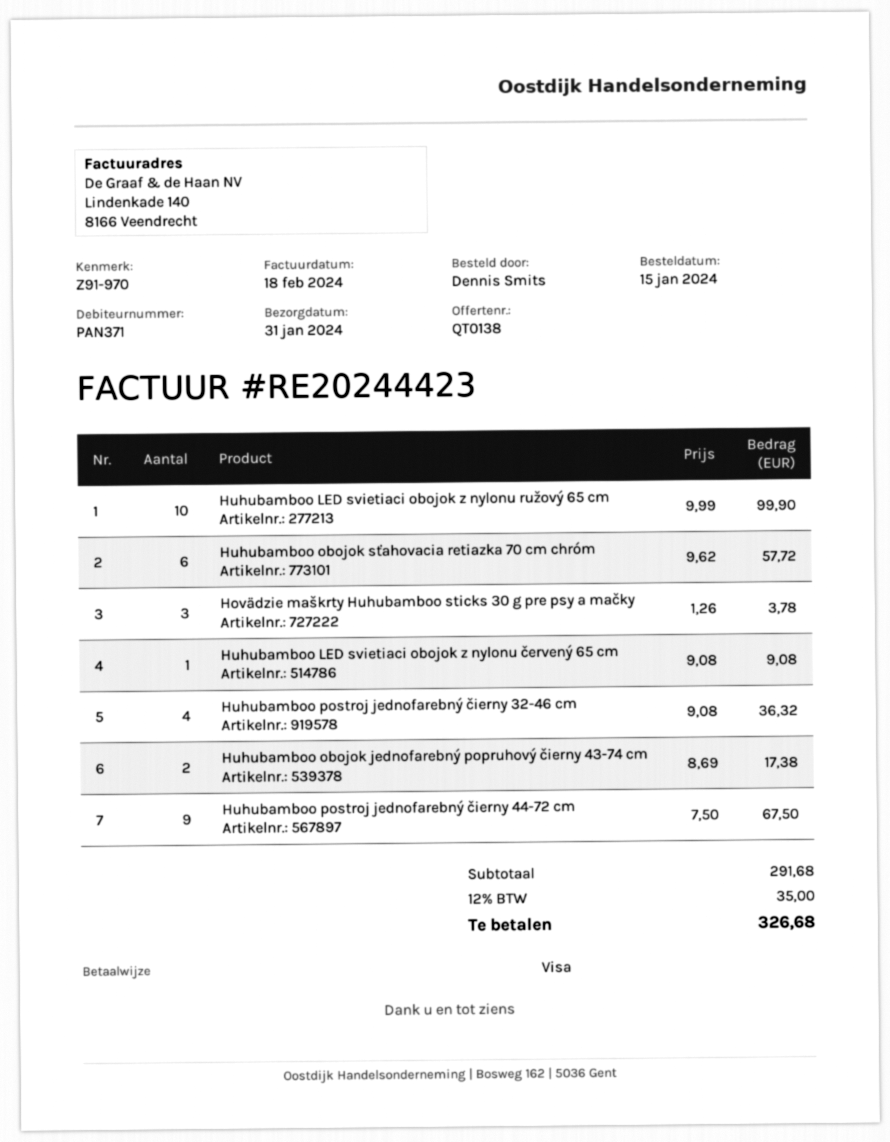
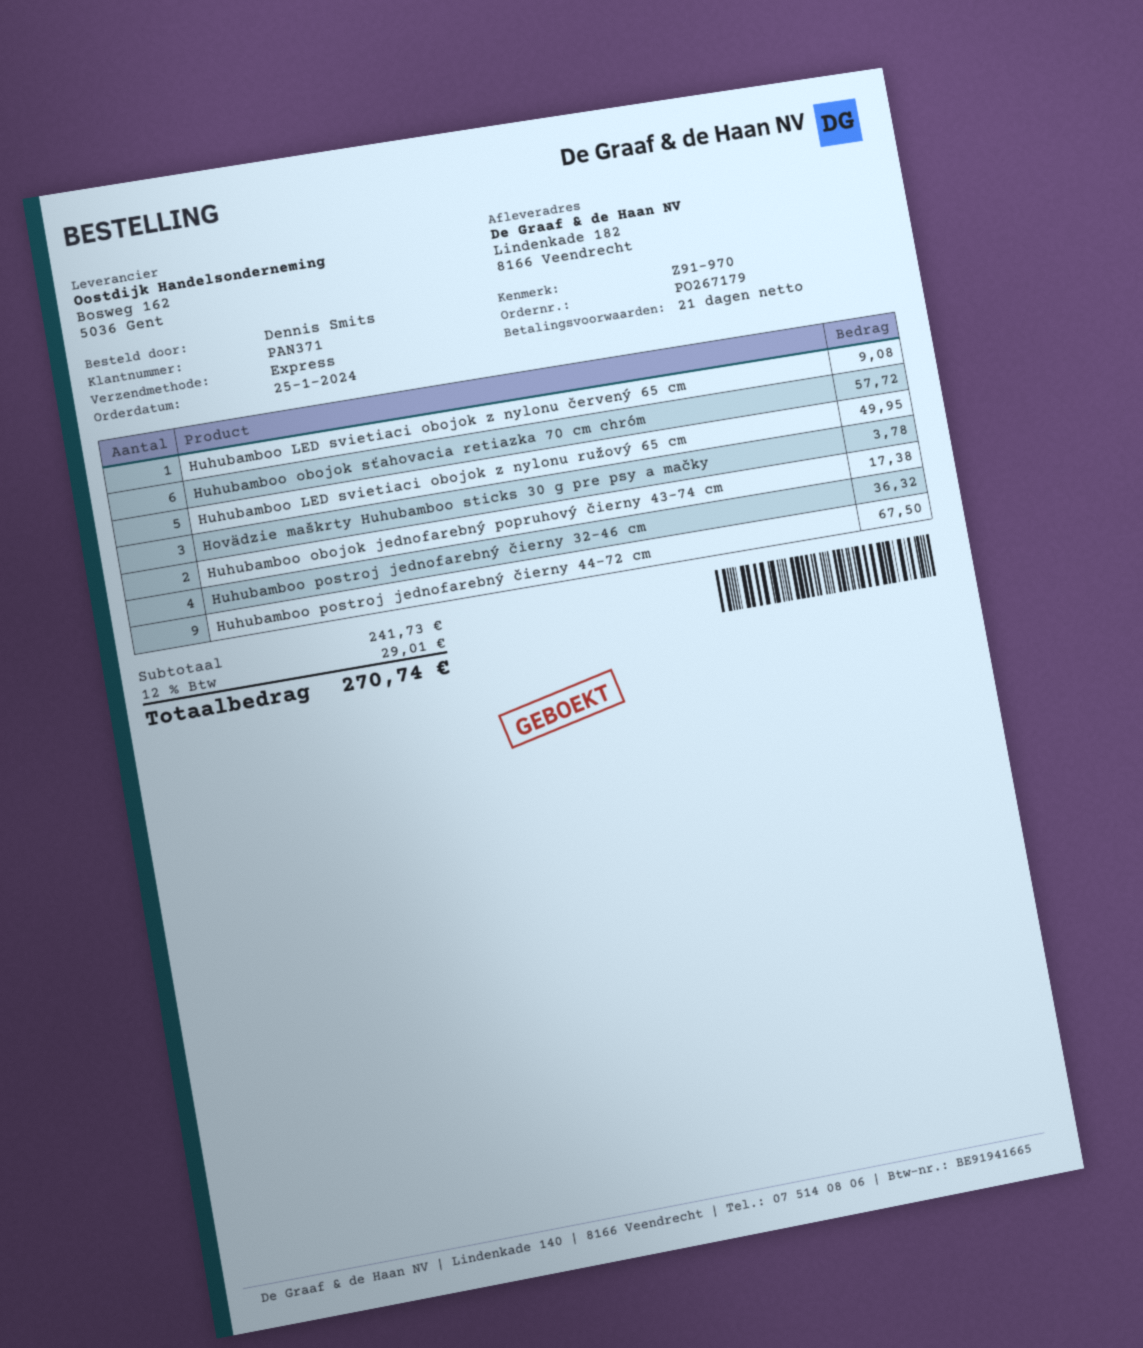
order date: 2024-01-15 -> 2024-01-25
Huhubamboo LED svietiaci obojok z nylonu ružový 65 cm: 10 for 99.90 -> 5 for 49.95
subtotal: 291.68 -> 241.73
tax: 12% = 35.00 -> 12% = 29.01
total: 326.68 -> 270.74

